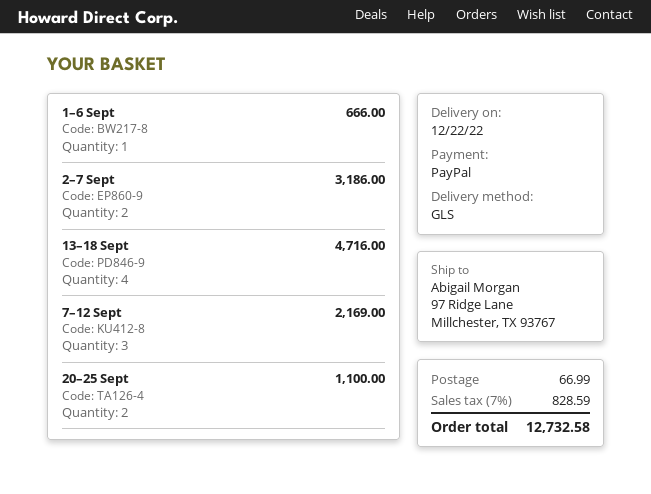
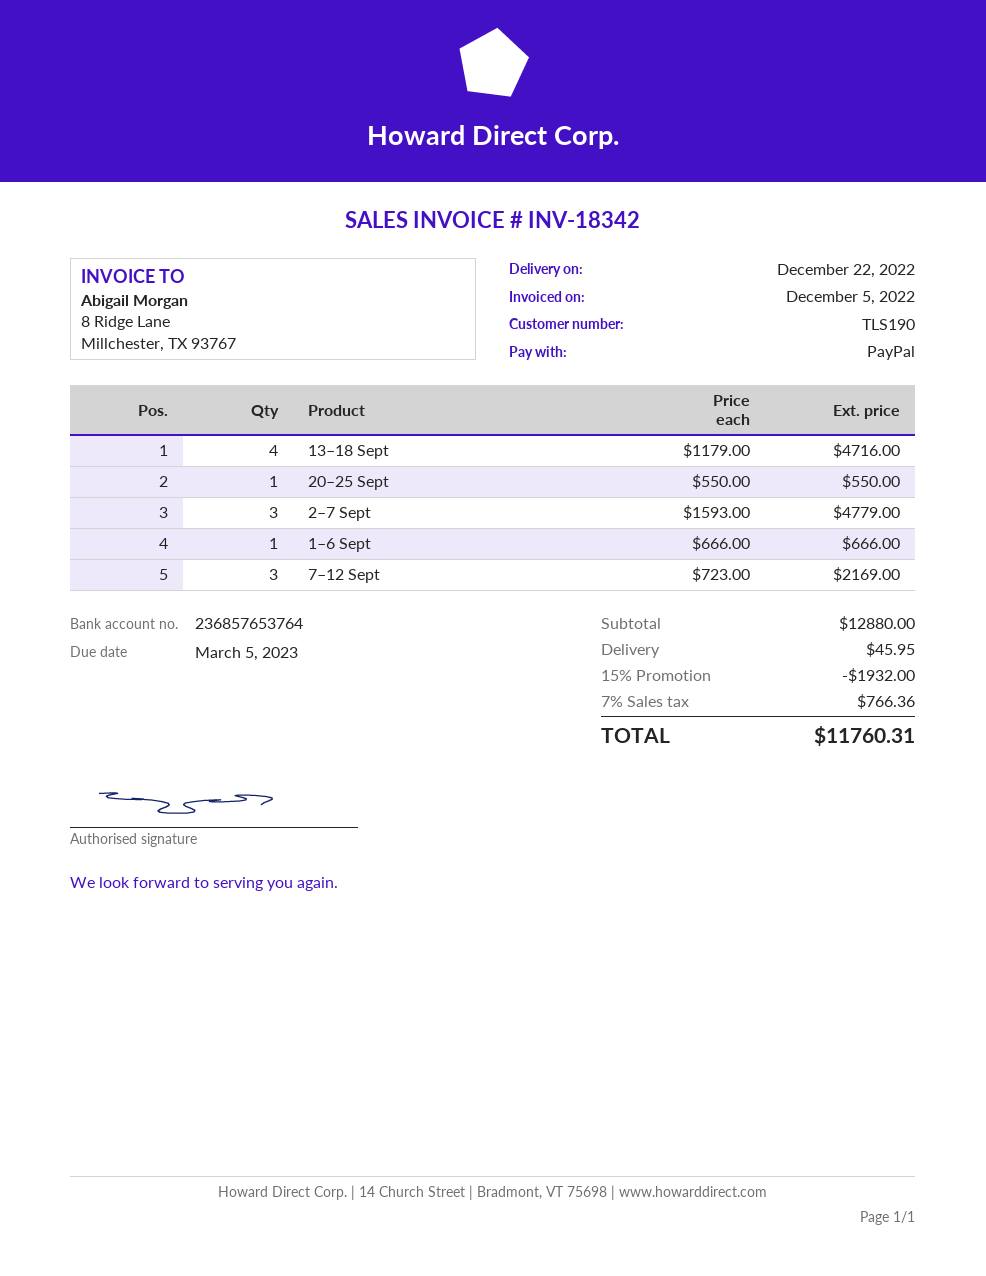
2–7 Sept: 2 for 3186.00 -> 3 for 4779.00
20–25 Sept: 2 for 1100.00 -> 1 for 550.00
discount: none -> 15% = 1932.00
shipping: 66.99 -> 45.95
tax: 7% = 828.59 -> 7% = 766.36
total: 12732.58 -> 11760.31

